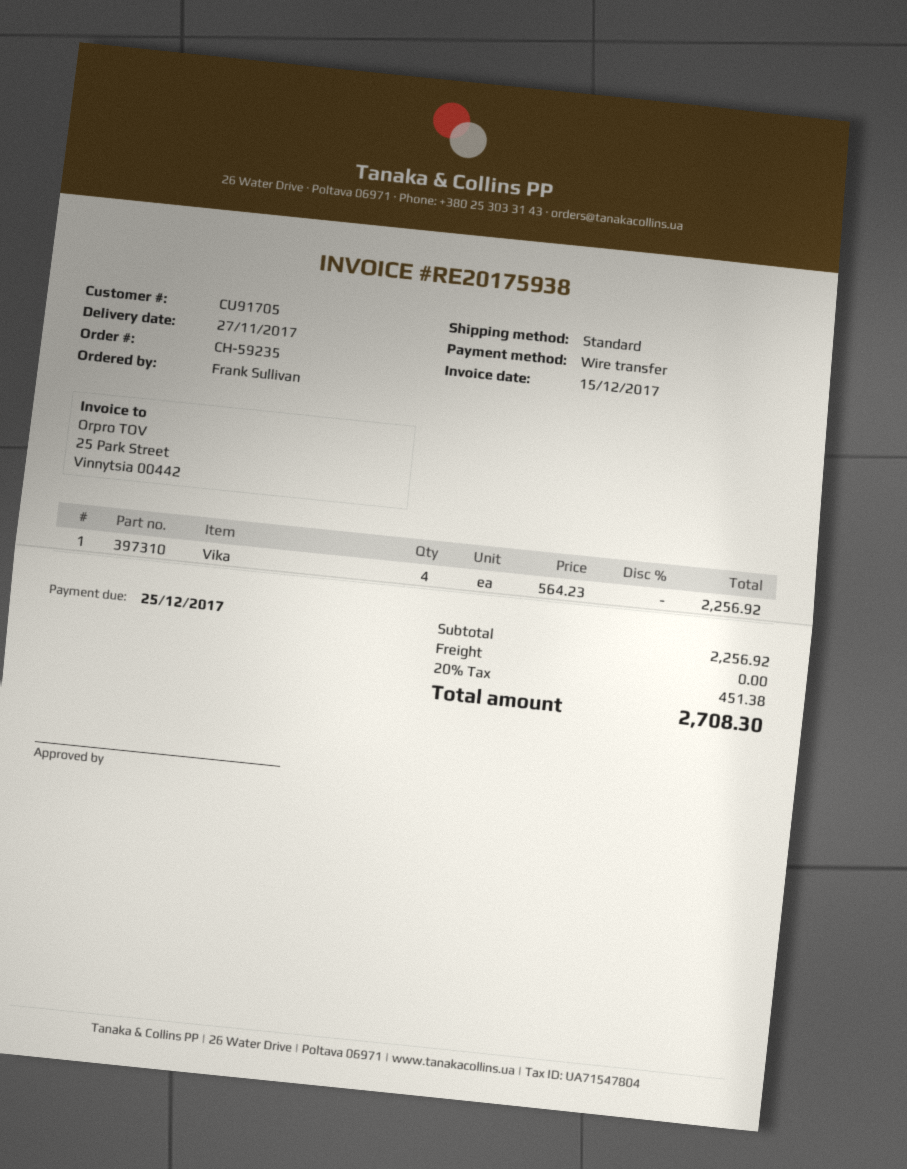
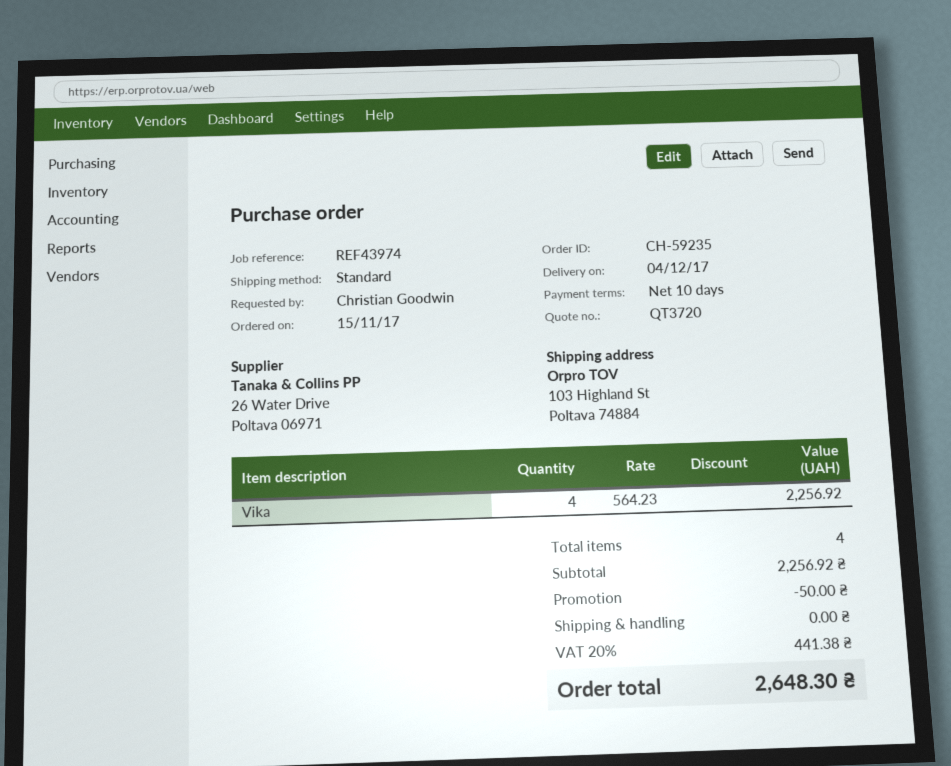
delivery date: 2017-11-27 -> 2017-12-04
ordered by: Frank Sullivan -> Christian Goodwin
discount: none -> 50.00
tax: 20% = 451.38 -> 20% = 441.38
total: 2708.30 -> 2648.30

